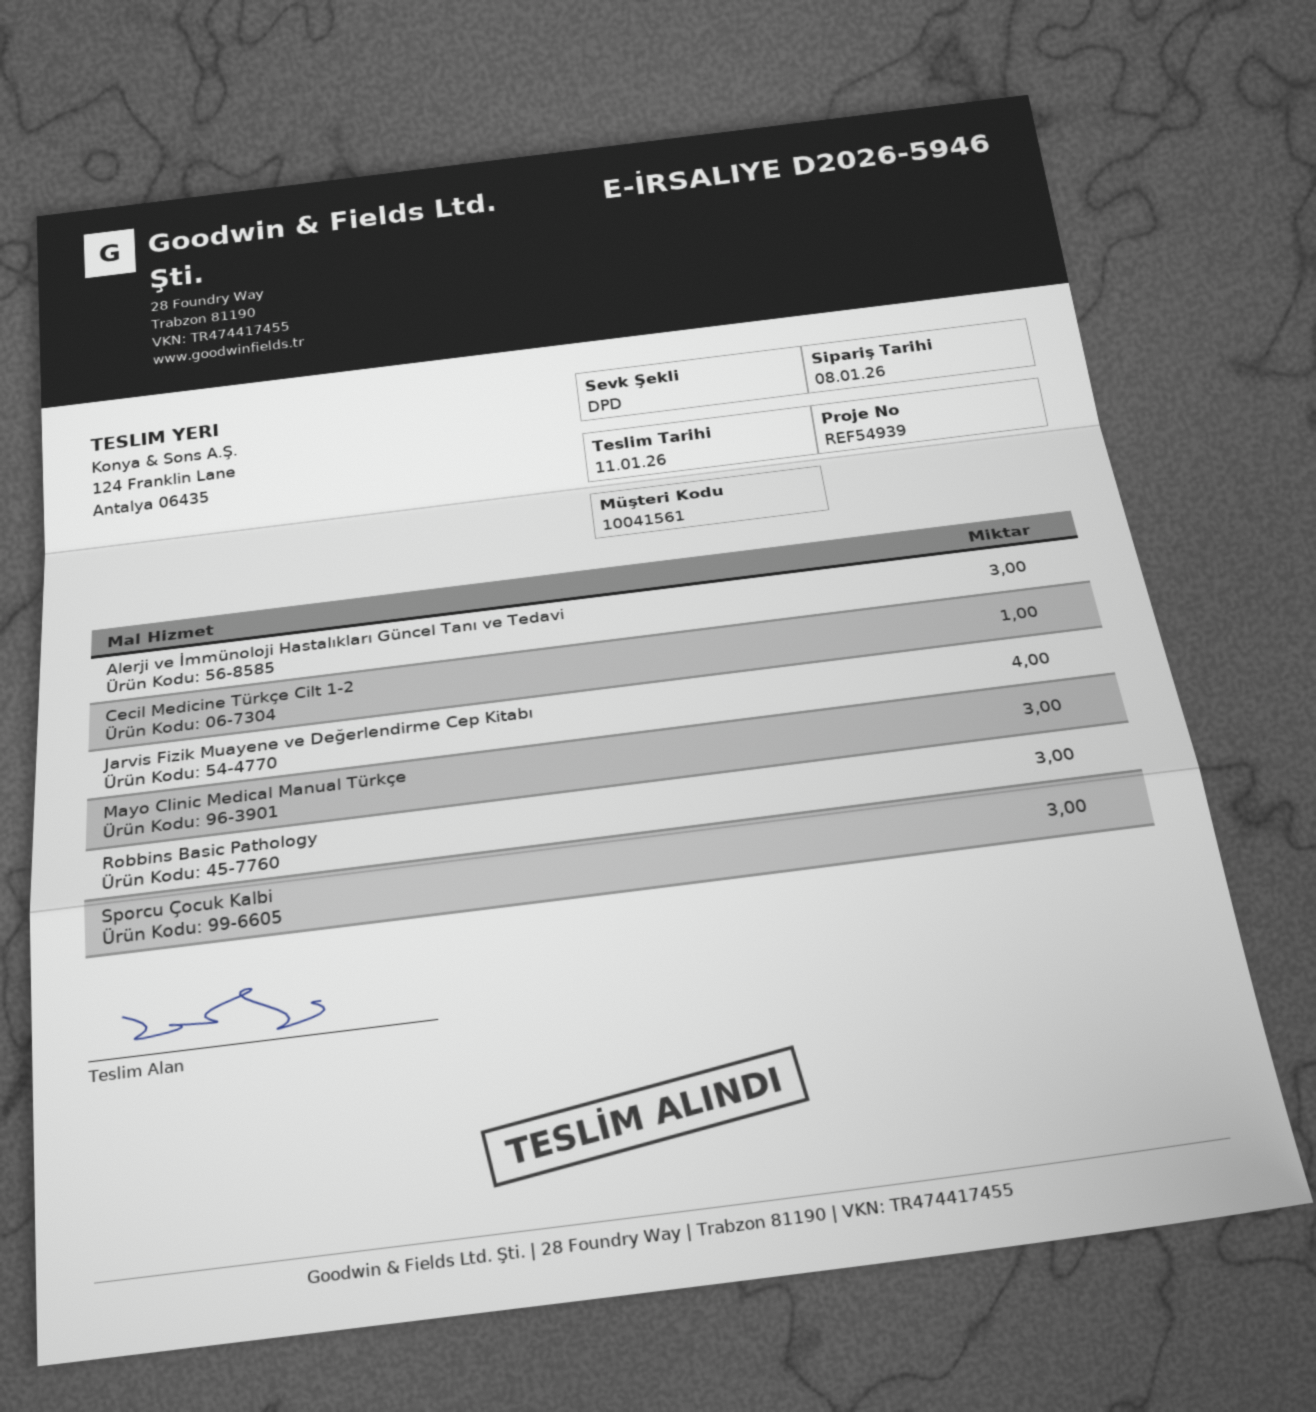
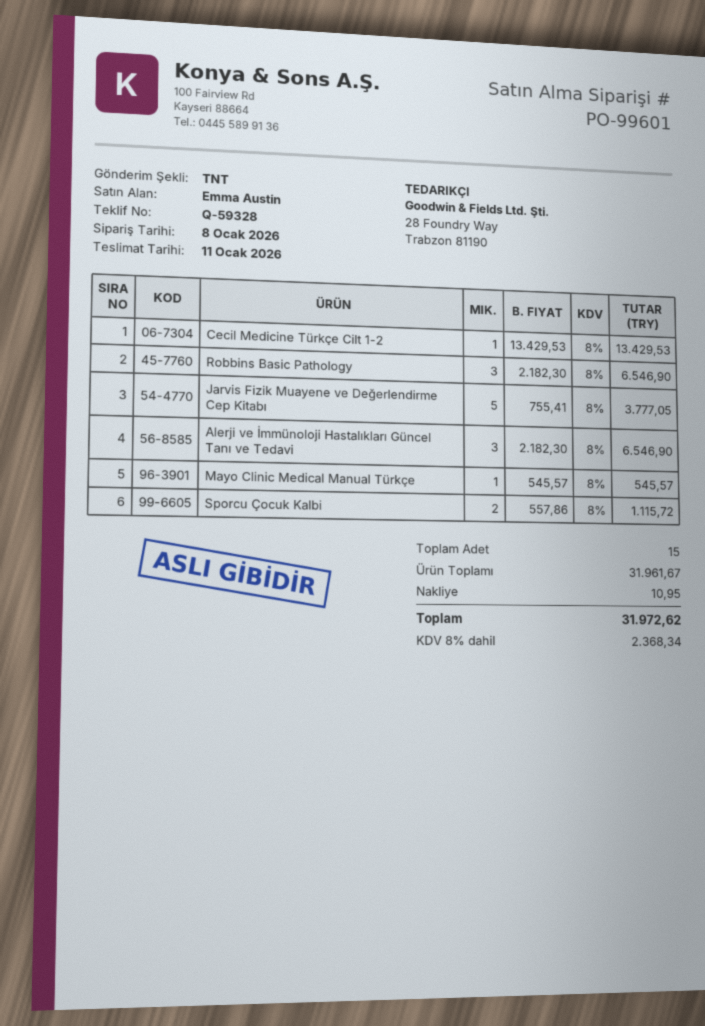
shipping method: DPD -> TNT
Jarvis Fizik Muayene ve Değerlendirme Cep Kitabı: 4 -> 5
Mayo Clinic Medical Manual Türkçe: 3 -> 1
Sporcu Çocuk Kalbi: 3 -> 2

